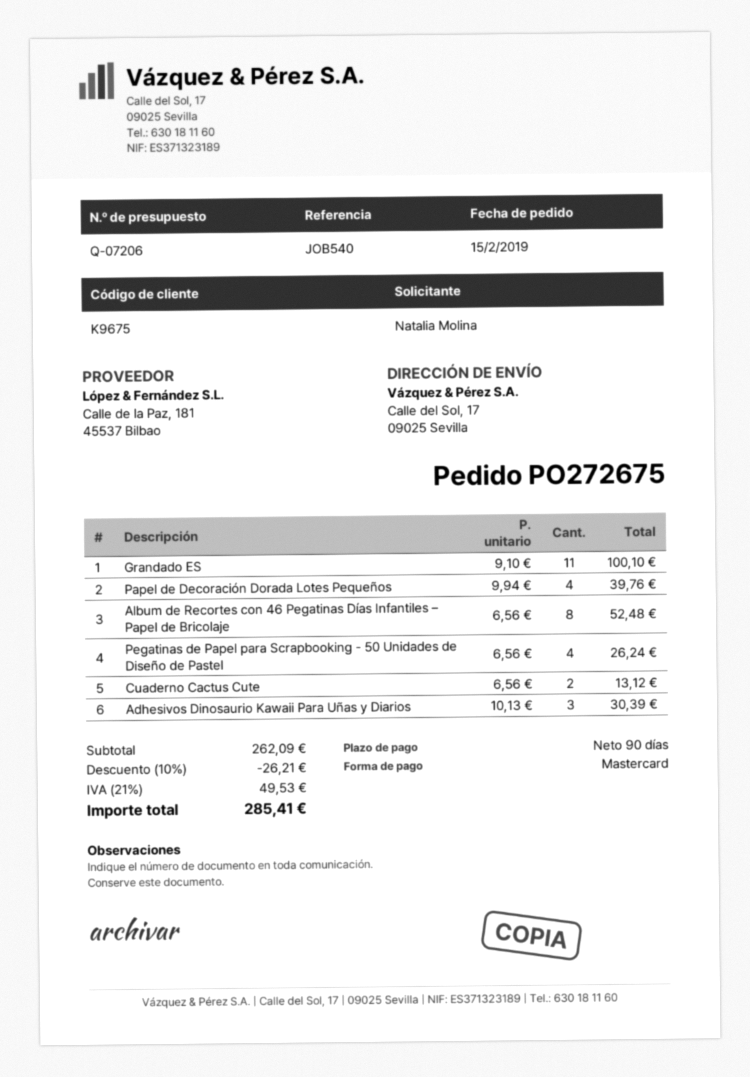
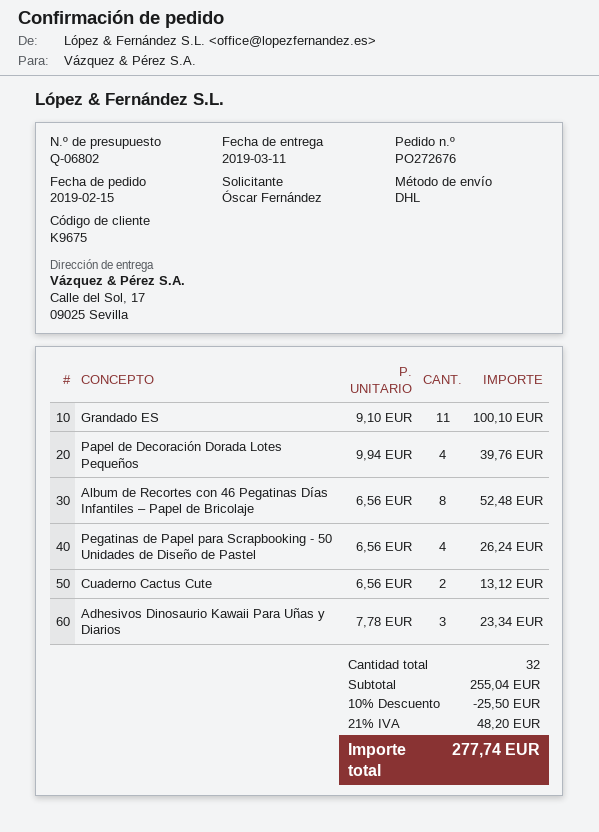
quote number: Q-07206 -> Q-06802
order number: PO272675 -> PO272676
ordered by: Natalia Molina -> Óscar Fernández
Adhesivos Dinosaurio Kawaii Para Uñas y Diarios: 3 x 10.13 = 30.39 -> 3 x 7.78 = 23.34
subtotal: 262.09 -> 255.04
discount: 10% = 26.21 -> 10% = 25.50
tax: 21% = 49.53 -> 21% = 48.20
total: 285.41 -> 277.74

